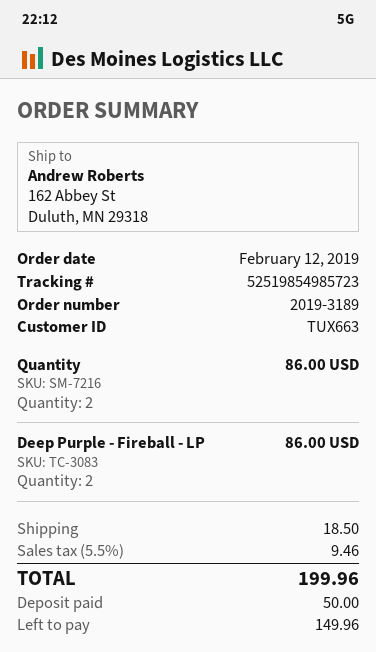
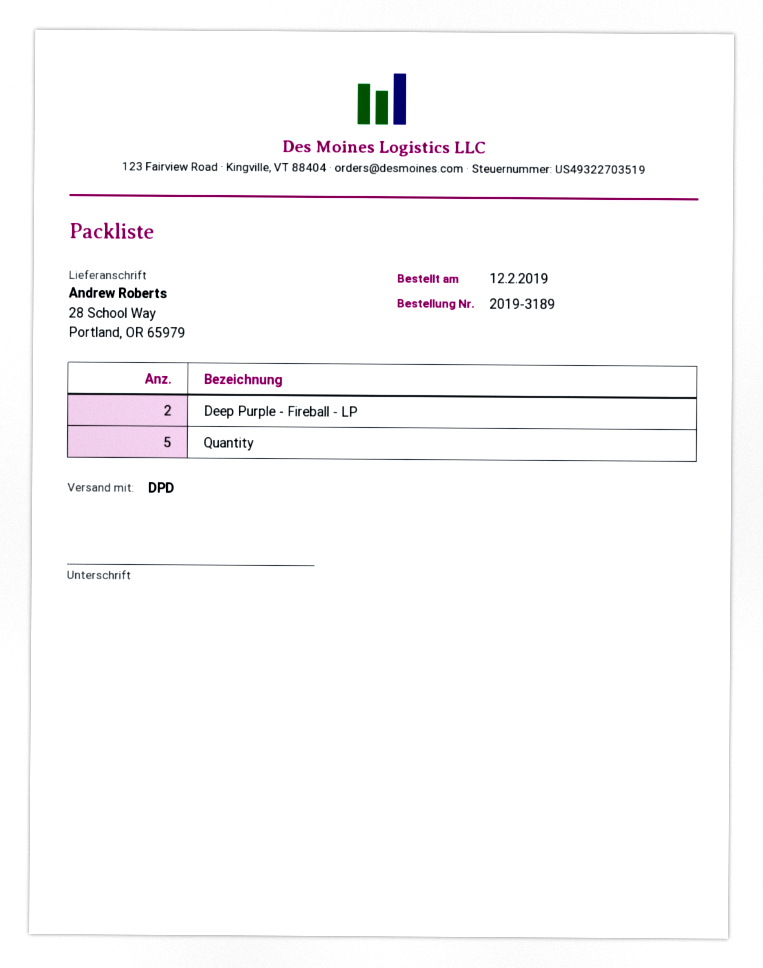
ship to: 162 Abbey St, Duluth, MN 29318 -> 28 School Way, Portland, OR 65979
Quantity: 2 -> 5

